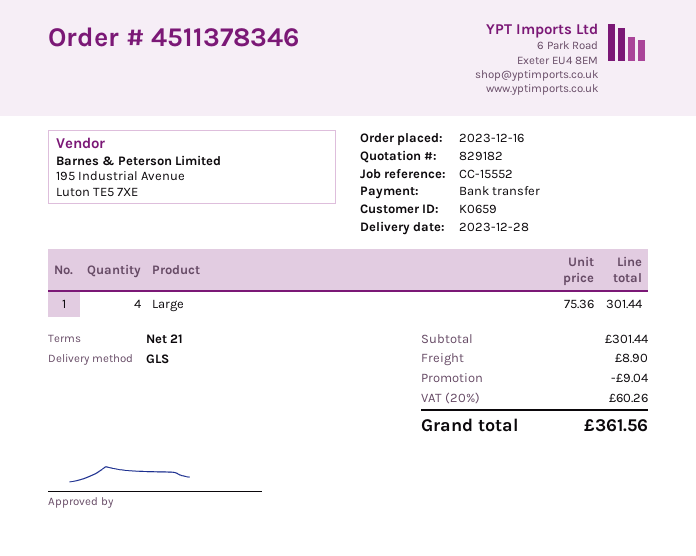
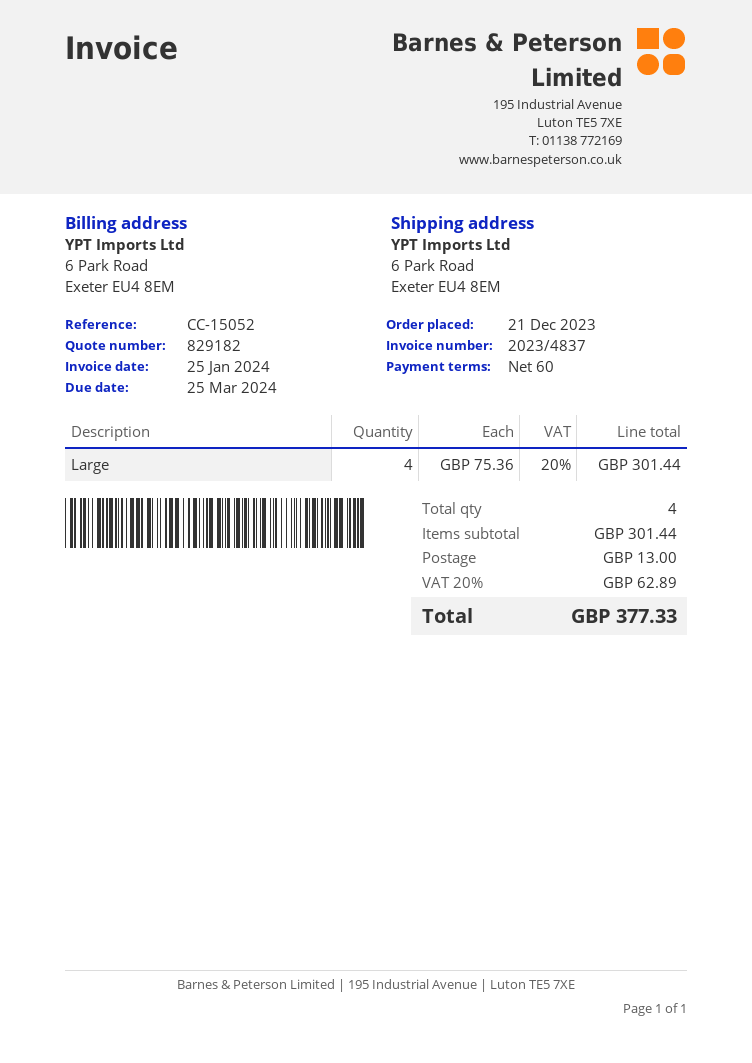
order date: 2023-12-16 -> 2023-12-21
payment terms: 21 days -> 60 days
reference: CC-15552 -> CC-15052
discount: 9.04 -> none
shipping: 8.90 -> 13.00
tax: 20% = 60.26 -> 20% = 62.89
total: 361.56 -> 377.33

